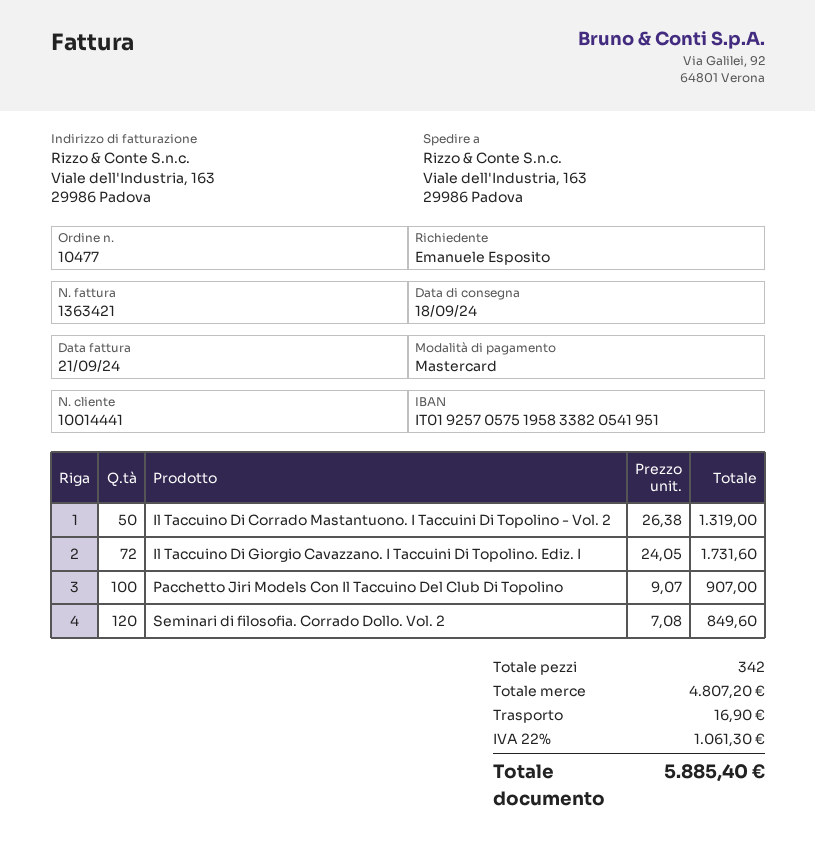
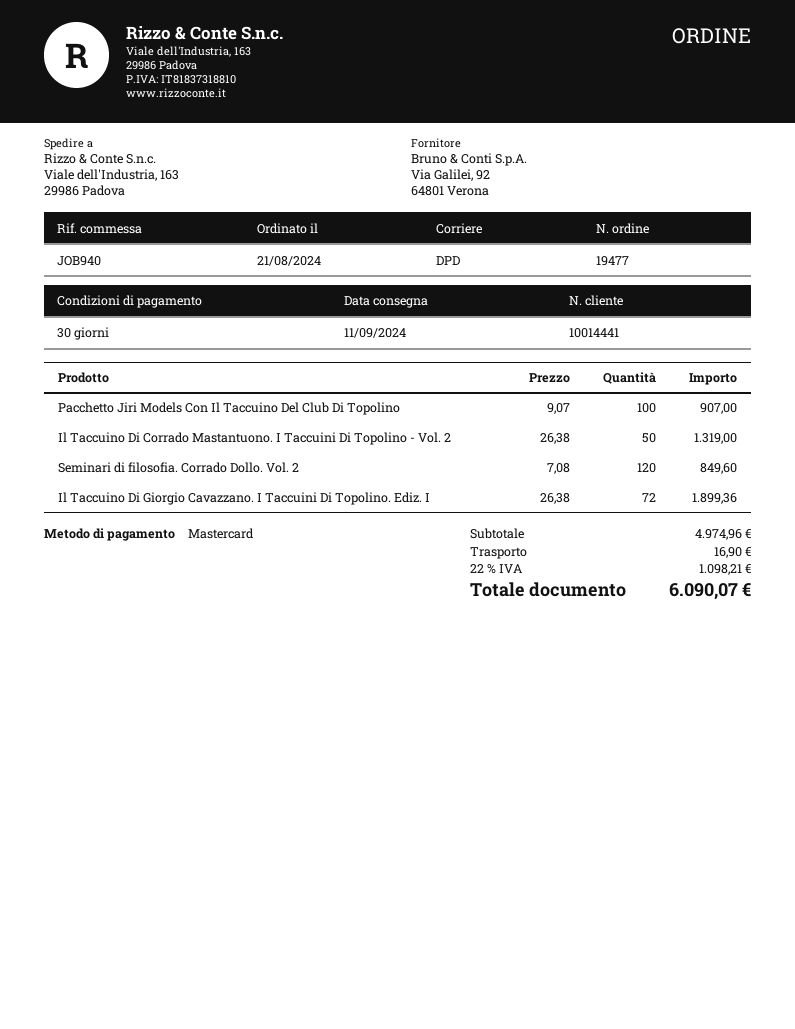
order number: 10477 -> 19477
delivery date: 2024-09-18 -> 2024-09-11
Il Taccuino Di Giorgio Cavazzano. I Taccuini Di Topolino. Ediz. I: 72 x 24.05 = 1731.60 -> 72 x 26.38 = 1899.36
subtotal: 4807.20 -> 4974.96
tax: 22% = 1061.30 -> 22% = 1098.21
total: 5885.40 -> 6090.07

